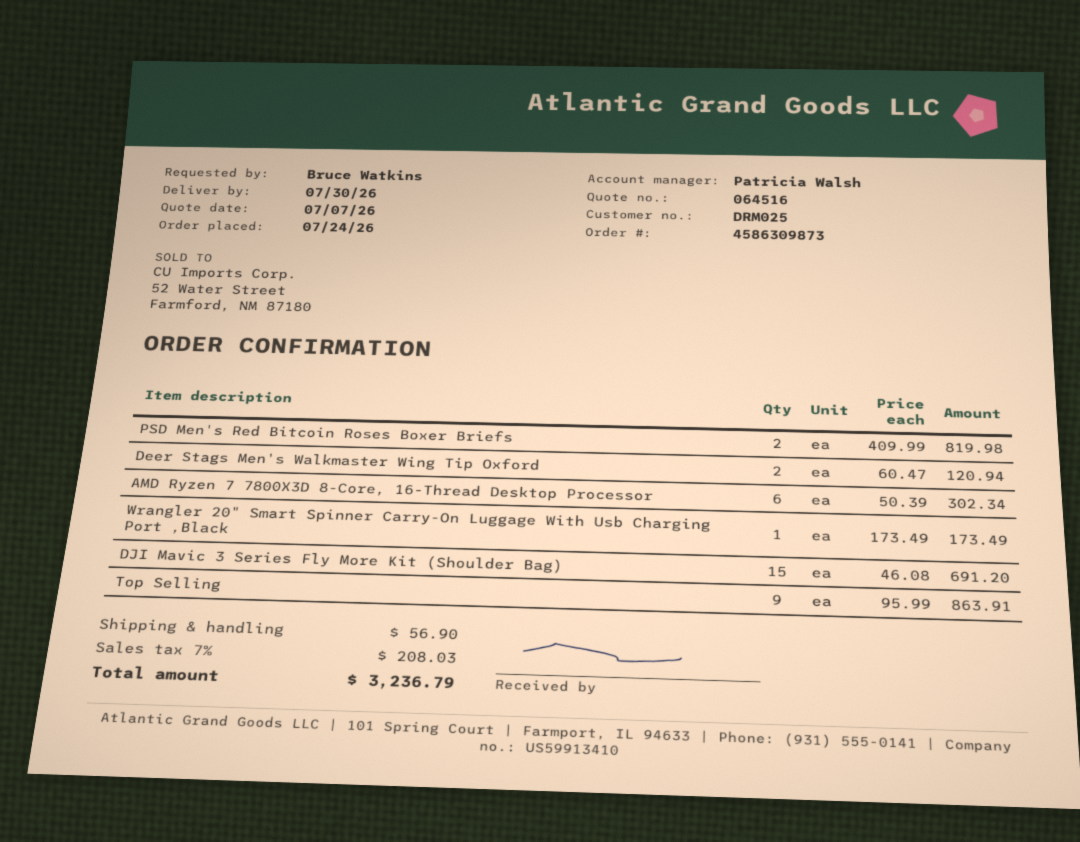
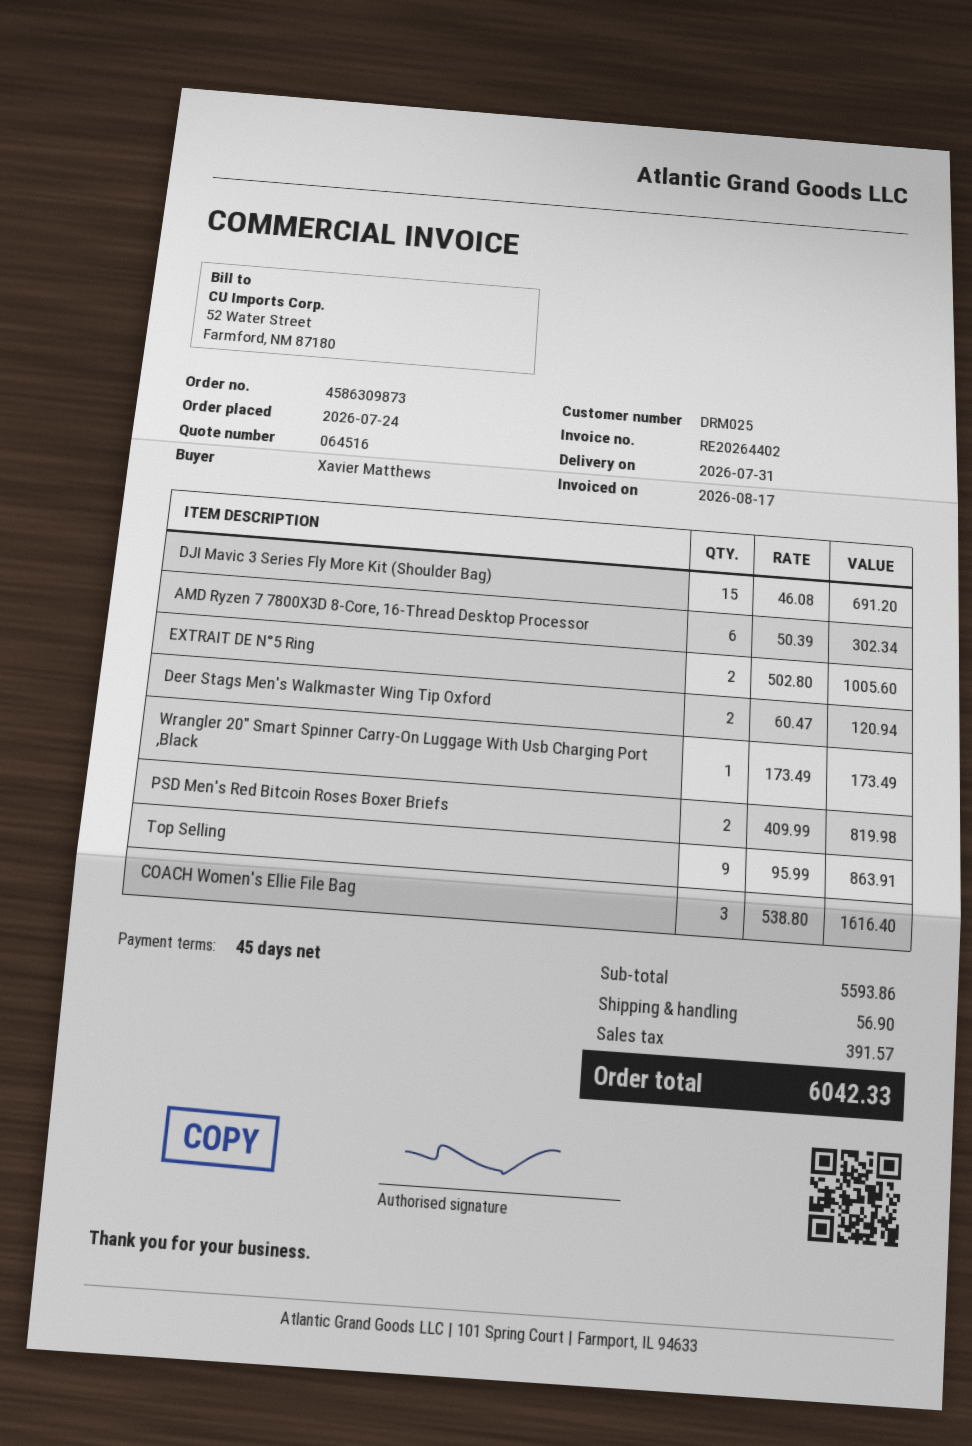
delivery date: 2026-07-30 -> 2026-07-31
ordered by: Bruce Watkins -> Xavier Matthews
EXTRAIT DE N°5 Ring: none -> 2 x 502.80 = 1005.60
COACH Women's Ellie File Bag: none -> 3 x 538.80 = 1616.40
tax: 208.03 -> 391.57
total: 3236.79 -> 6042.33

